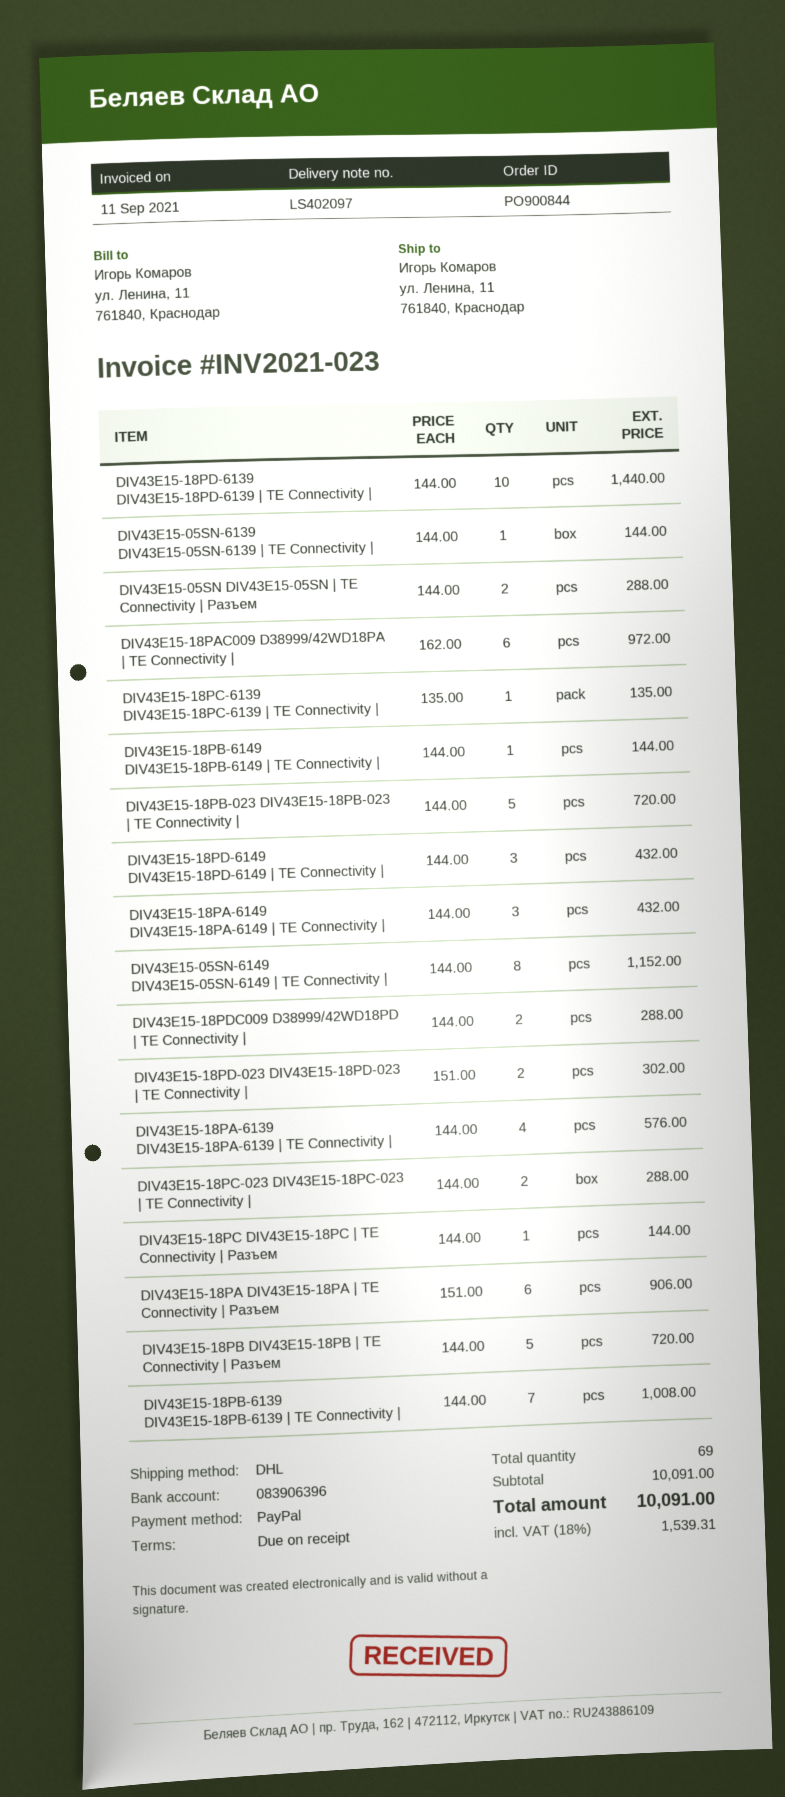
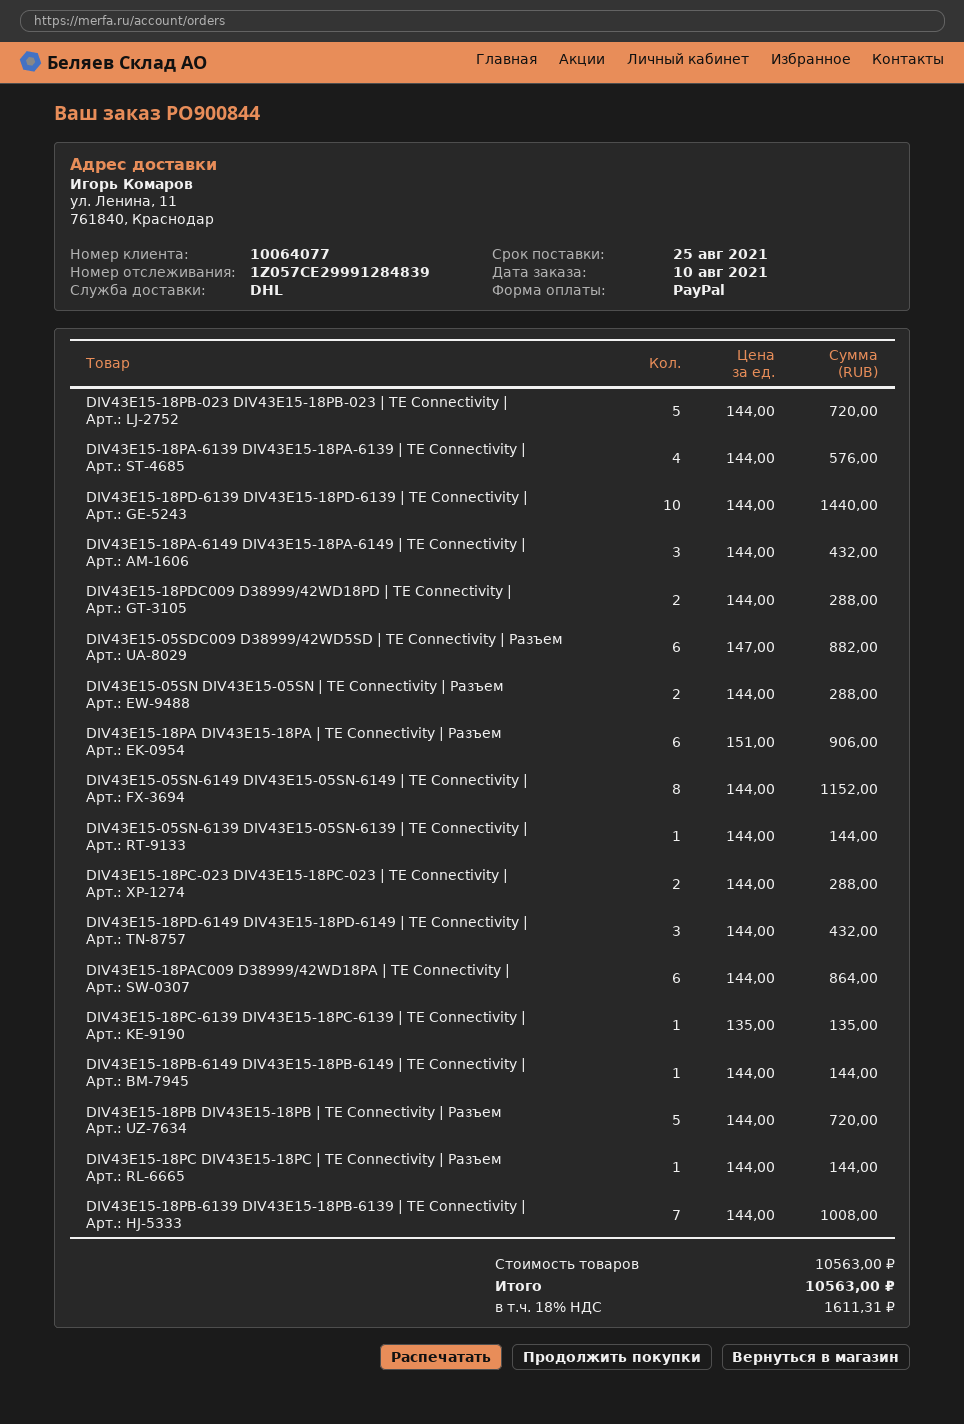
DIV43E15-18PAC009 D38999/42WD18PA | TE Connectivity |: 6 x 162.00 = 972.00 -> 6 x 144.00 = 864.00
DIV43E15-18PD-023 DIV43E15-18PD-023 | TE Connectivity |: 2 x 151.00 = 302.00 -> none
DIV43E15-05SDC009 D38999/42WD5SD | TE Connectivity | Разъем: none -> 6 x 147.00 = 882.00
subtotal: 10091.00 -> 10563.00
tax: 18% = 1539.31 -> 18% = 1611.31
total: 10091.00 -> 10563.00

